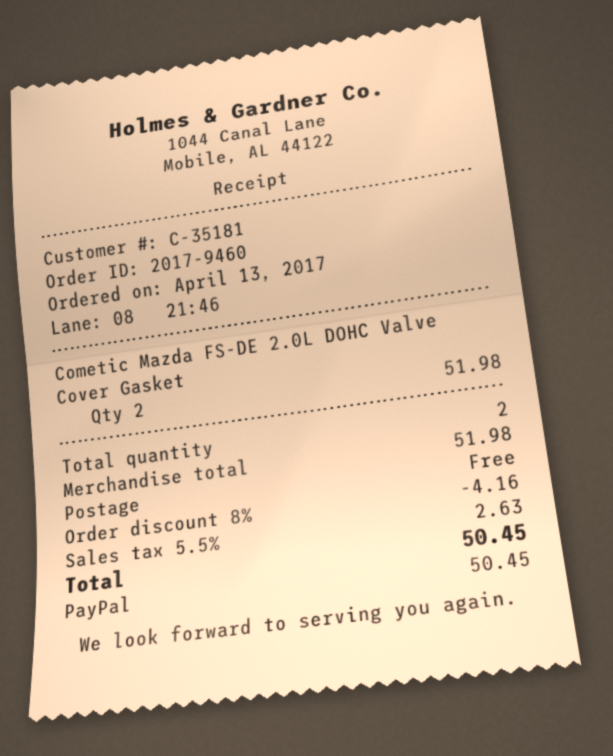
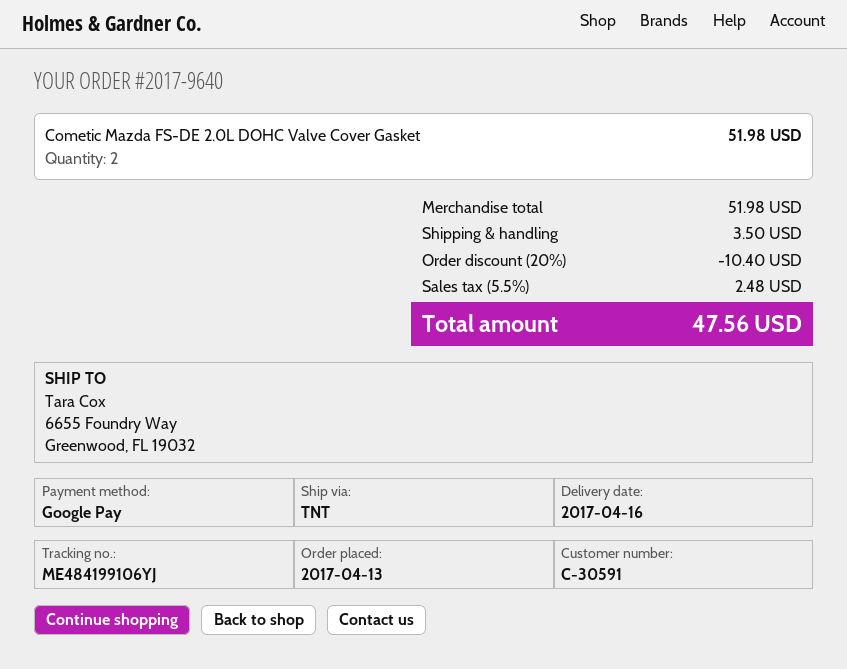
order number: 2017-9460 -> 2017-9640
customer number: C-35181 -> C-30591
payment method: PayPal -> Google Pay
discount: 8% = 4.16 -> 20% = 10.40
shipping: 0.00 -> 3.50
tax: 5.5% = 2.63 -> 5.5% = 2.48
total: 50.45 -> 47.56

